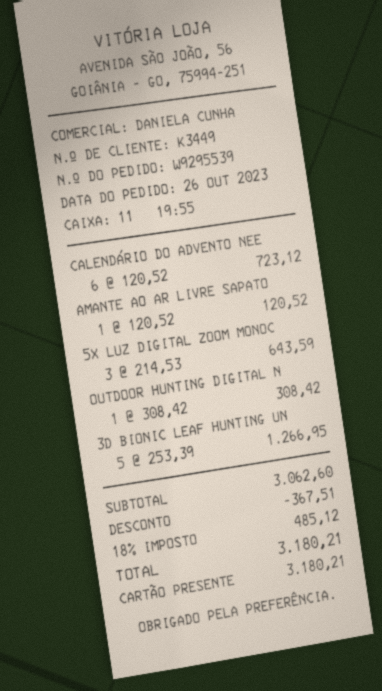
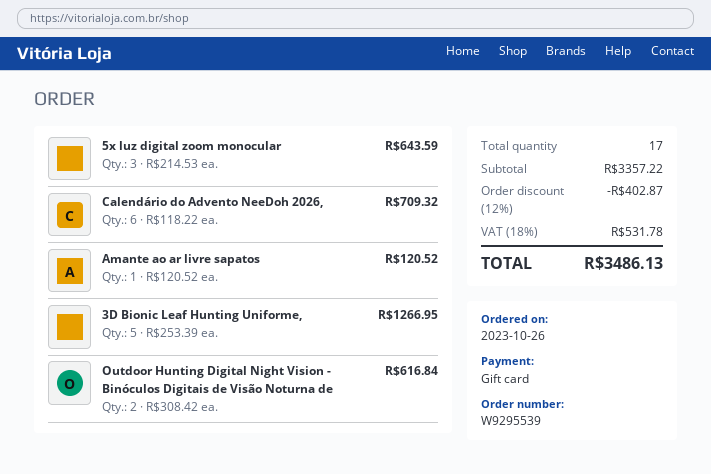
CALENDÁRIO DO ADVENTO NEE: 6 x 120.52 = 723.12 -> 6 x 118.22 = 709.32
OUTDOOR HUNTING DIGITAL N: 1 x 308.42 = 308.42 -> 2 x 308.42 = 616.84
subtotal: 3062.60 -> 3357.22
discount: 367.51 -> 402.87
tax: 18% = 485.12 -> 18% = 531.78
total: 3180.21 -> 3486.13

